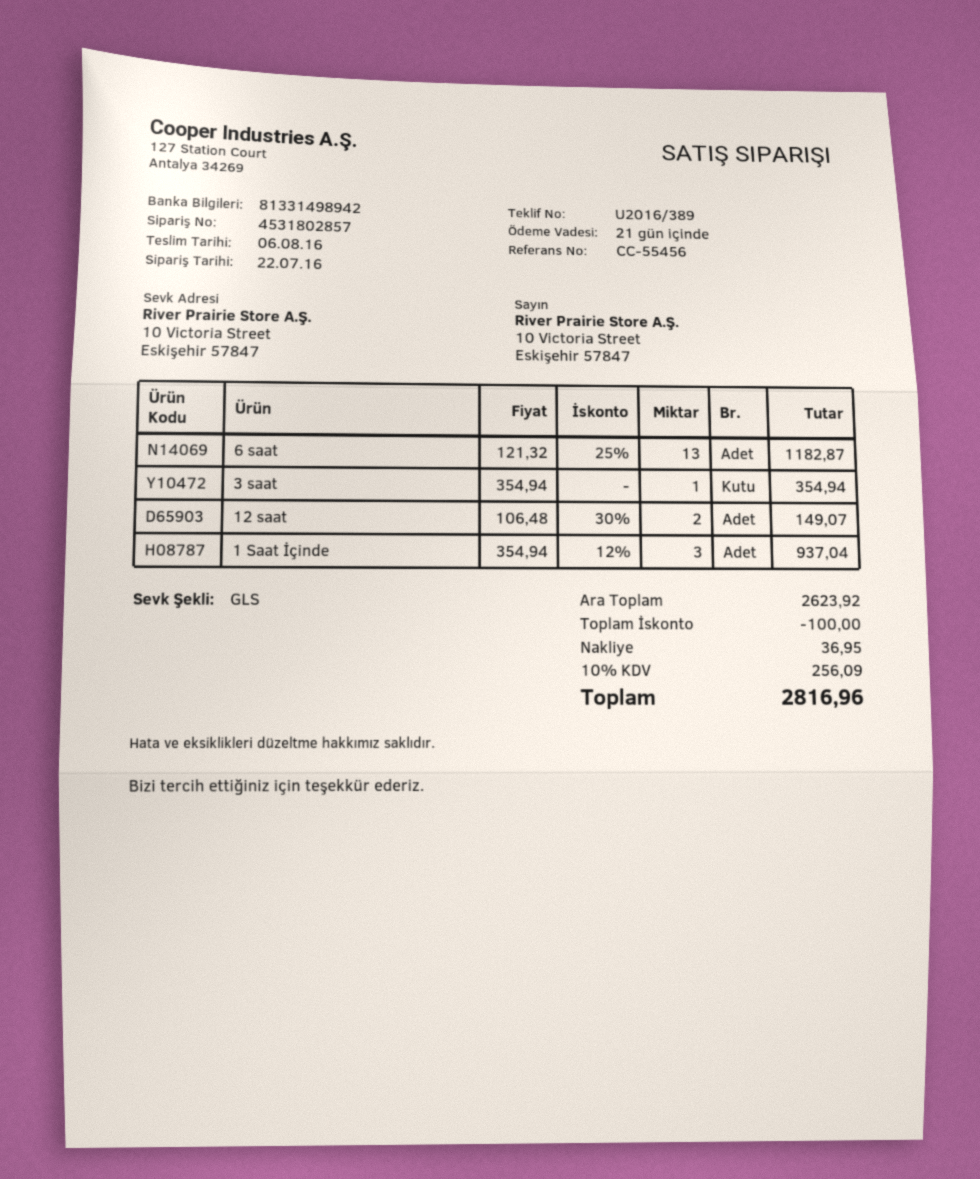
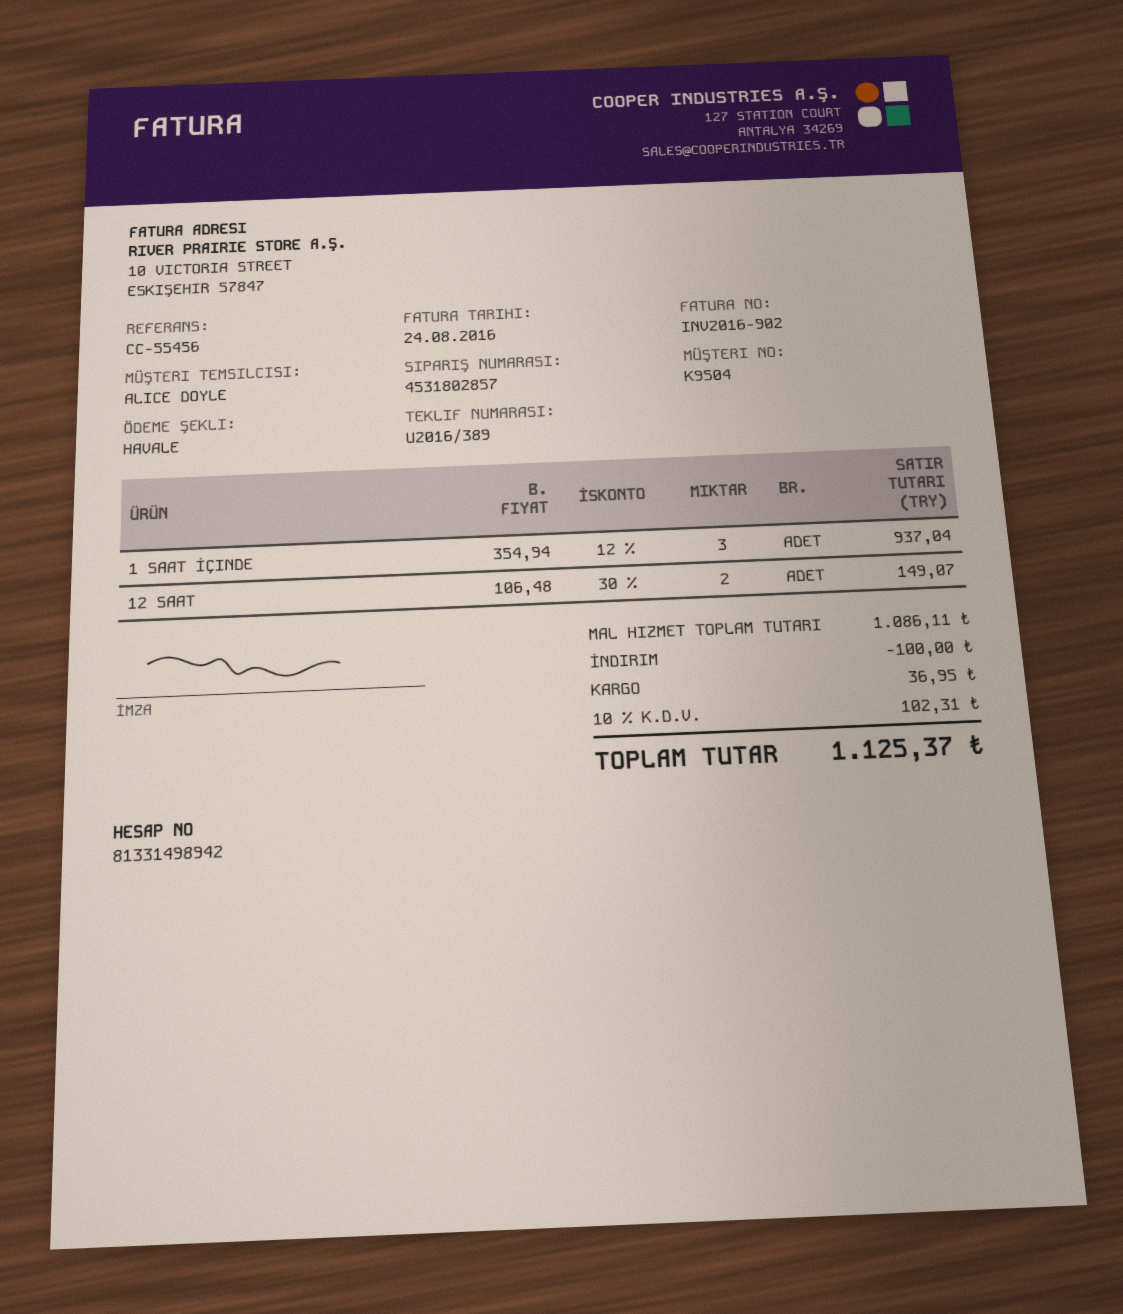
6 saat: 13 x 121.32 - 25% = 1182.87 -> none
3 saat: 1 x 354.94 = 354.94 -> none
subtotal: 2623.92 -> 1086.11
tax: 10% = 256.09 -> 10% = 102.31
total: 2816.96 -> 1125.37

